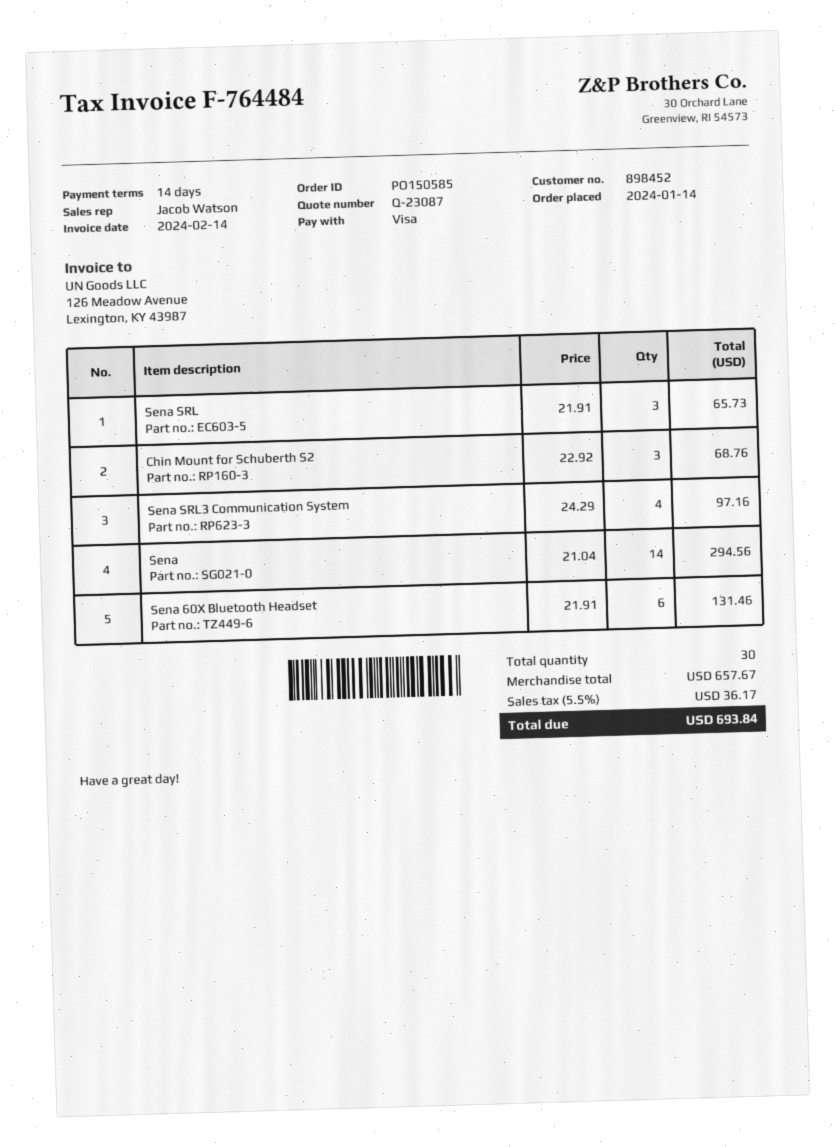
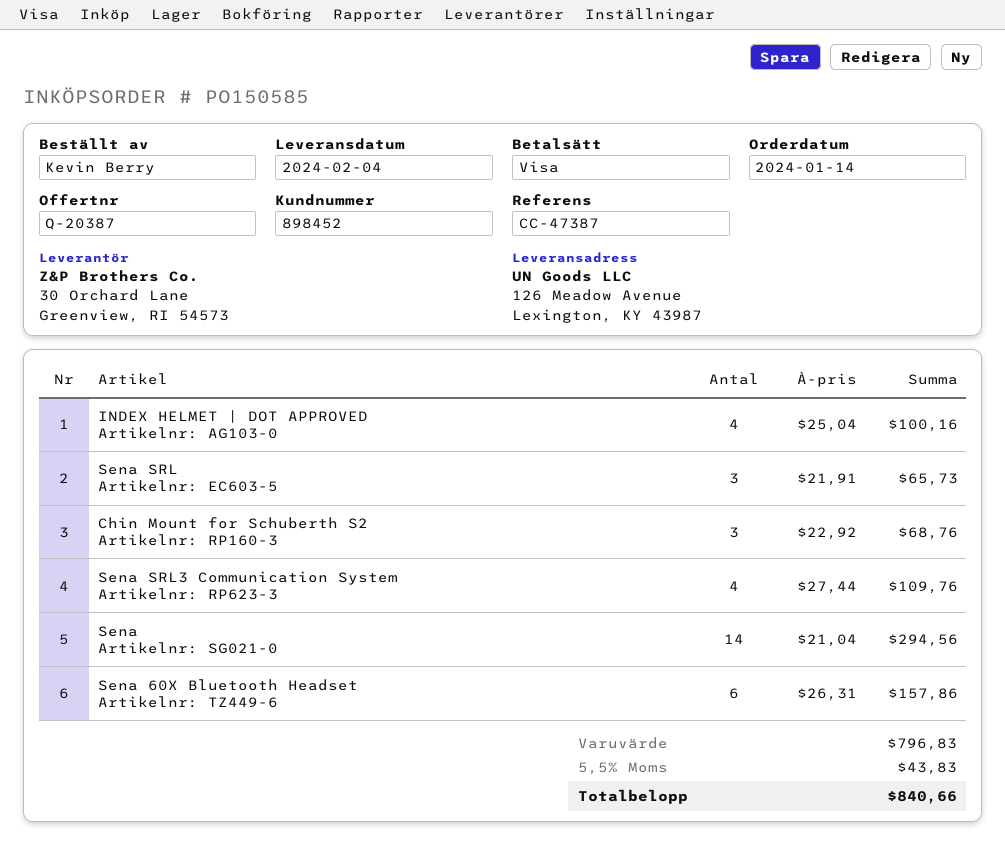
quote number: Q-23087 -> Q-20387
Sena SRL3 Communication System: 4 x 24.29 = 97.16 -> 4 x 27.44 = 109.76
Sena 60X Bluetooth Headset: 6 x 21.91 = 131.46 -> 6 x 26.31 = 157.86
INDEX HELMET | DOT APPROVED: none -> 4 x 25.04 = 100.16
subtotal: 657.67 -> 796.83
tax: 5.5% = 36.17 -> 5.5% = 43.83
total: 693.84 -> 840.66

